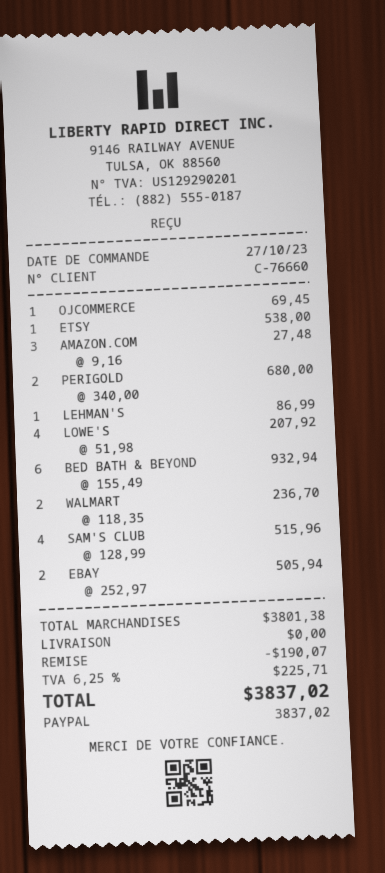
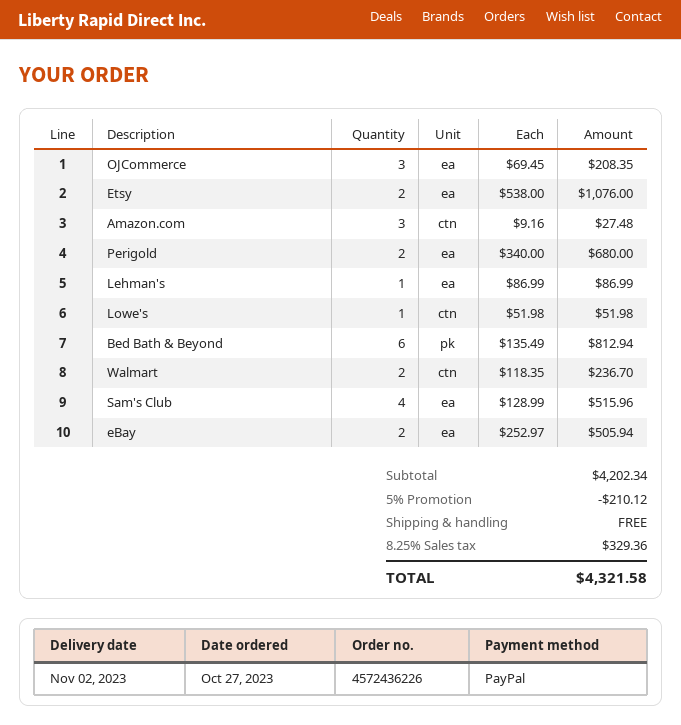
OJCOMMERCE: 1 x 69.45 = 69.45 -> 3 x 69.45 = 208.35
ETSY: 1 x 538.00 = 538.00 -> 2 x 538.00 = 1076.00
LOWE'S: 4 x 51.98 = 207.92 -> 1 x 51.98 = 51.98
BED BATH & BEYOND: 6 x 155.49 = 932.94 -> 6 x 135.49 = 812.94
subtotal: 3801.38 -> 4202.34
discount: 190.07 -> 210.12
tax: 6.25% = 225.71 -> 8.25% = 329.36
total: 3837.02 -> 4321.58

